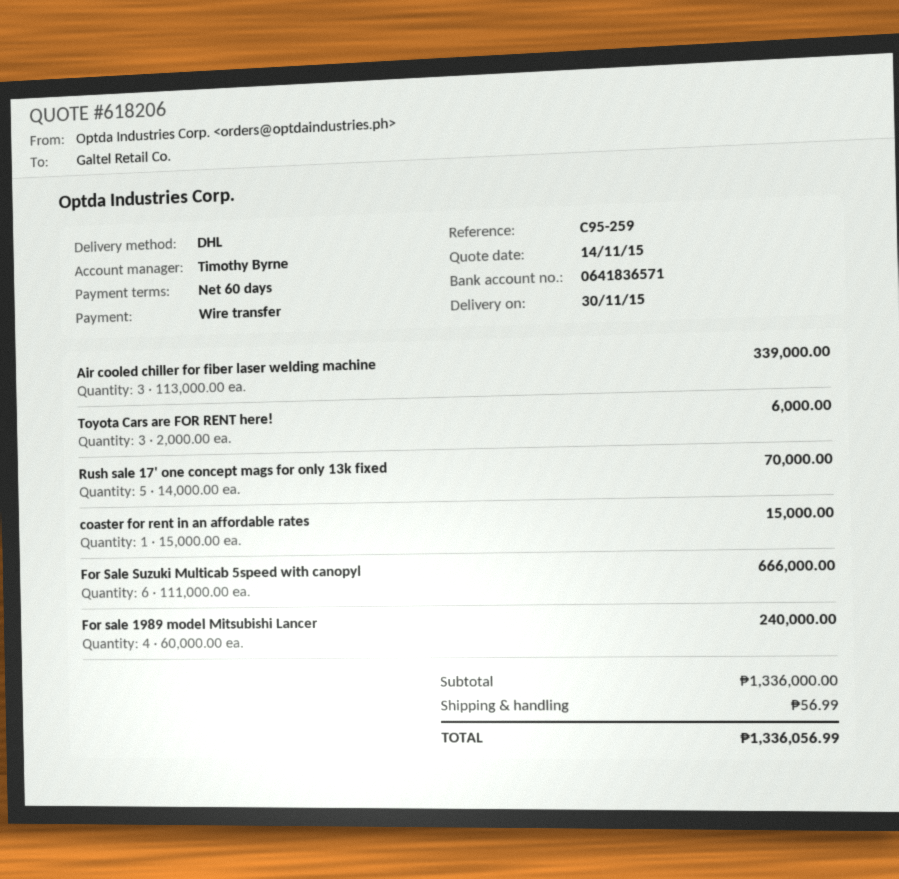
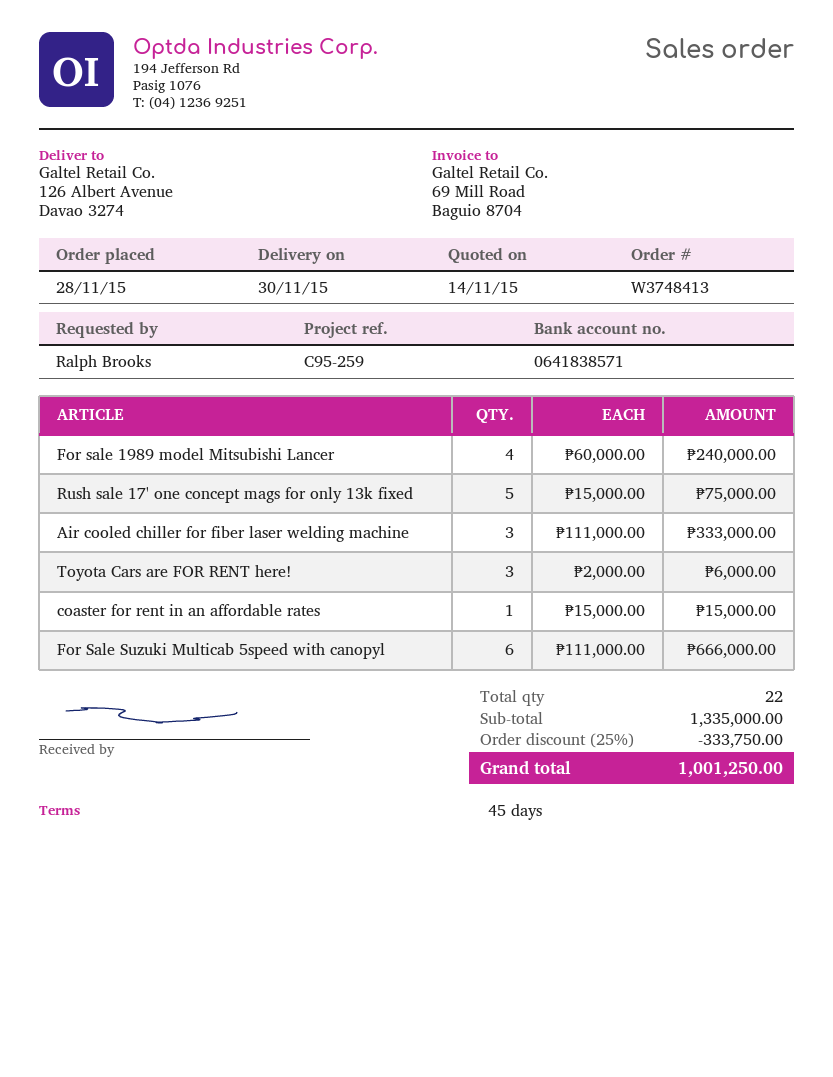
payment terms: 60 days -> 45 days
bank account: 0641836571 -> 0641838571
Air cooled chiller for fiber laser welding machine: 3 x 113000.00 = 339000.00 -> 3 x 111000.00 = 333000.00
Rush sale 17' one concept mags for only 13k fixed: 5 x 14000.00 = 70000.00 -> 5 x 15000.00 = 75000.00
subtotal: 1336000.00 -> 1335000.00
discount: none -> 25% = 333750.00
shipping: 56.99 -> none
total: 1336056.99 -> 1001250.00

